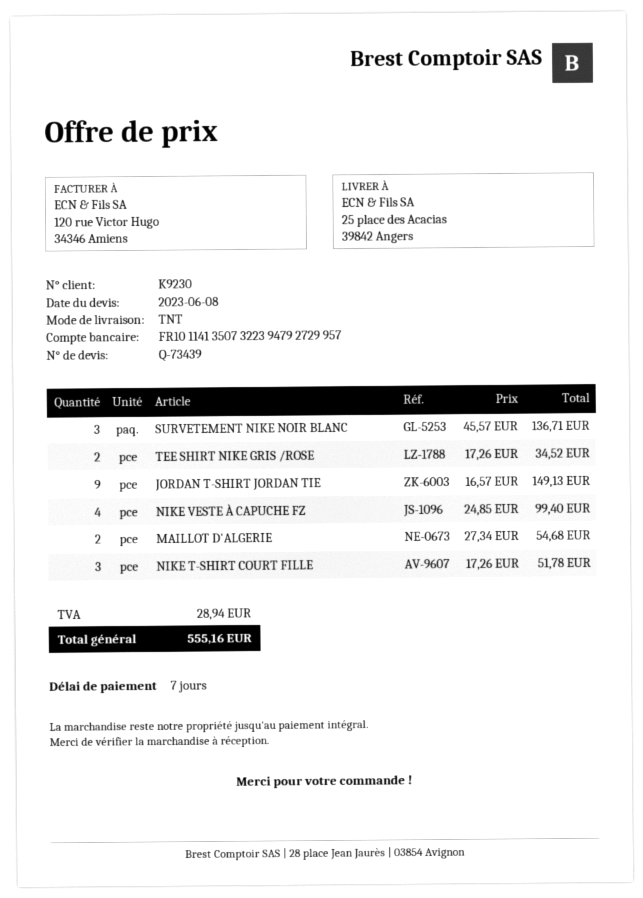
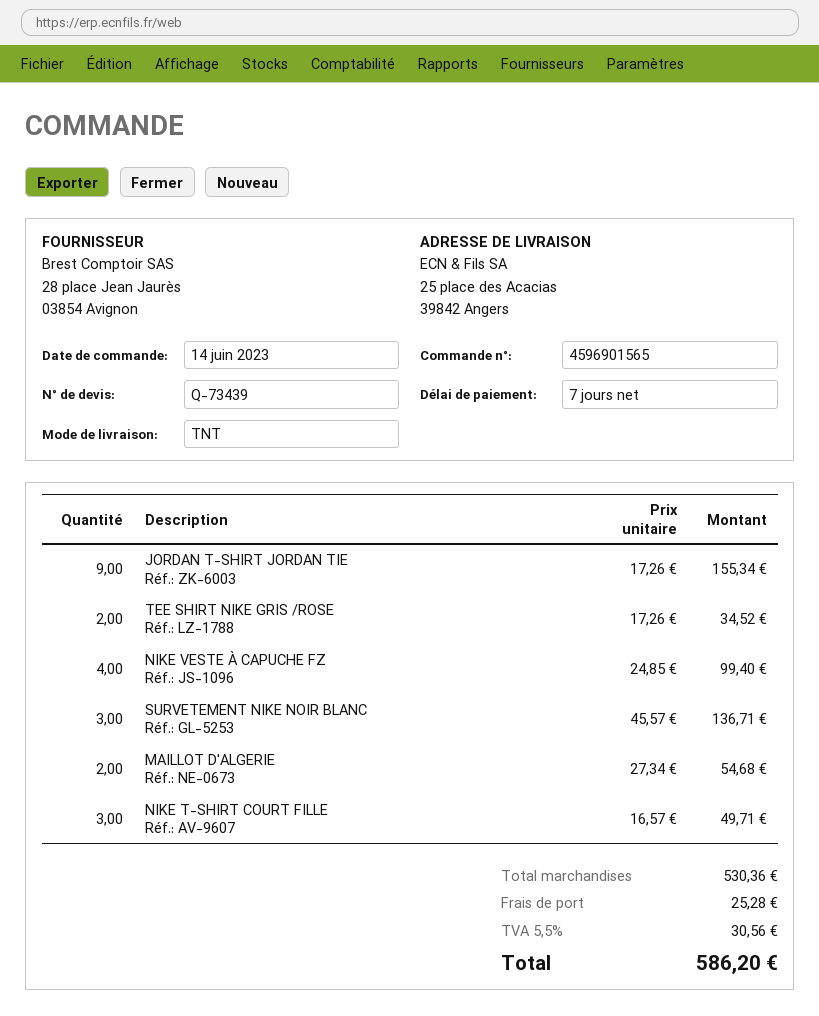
JORDAN T-SHIRT JORDAN TIE: 9 x 16.57 = 149.13 -> 9 x 17.26 = 155.34
NIKE T-SHIRT COURT FILLE: 3 x 17.26 = 51.78 -> 3 x 16.57 = 49.71
shipping: none -> 25.28
tax: 28.94 -> 30.56
total: 555.16 -> 586.20

